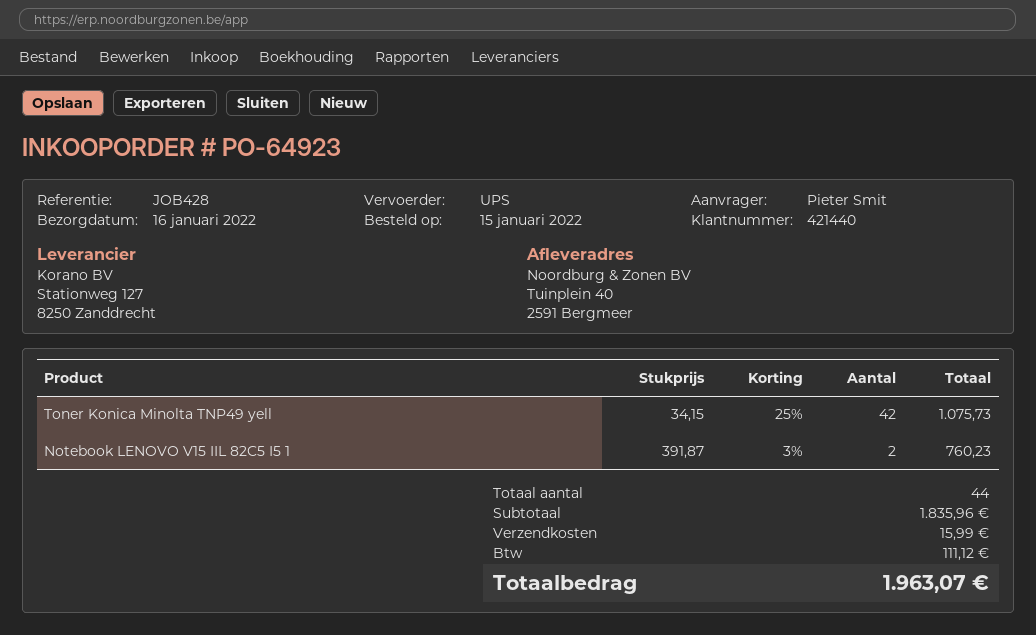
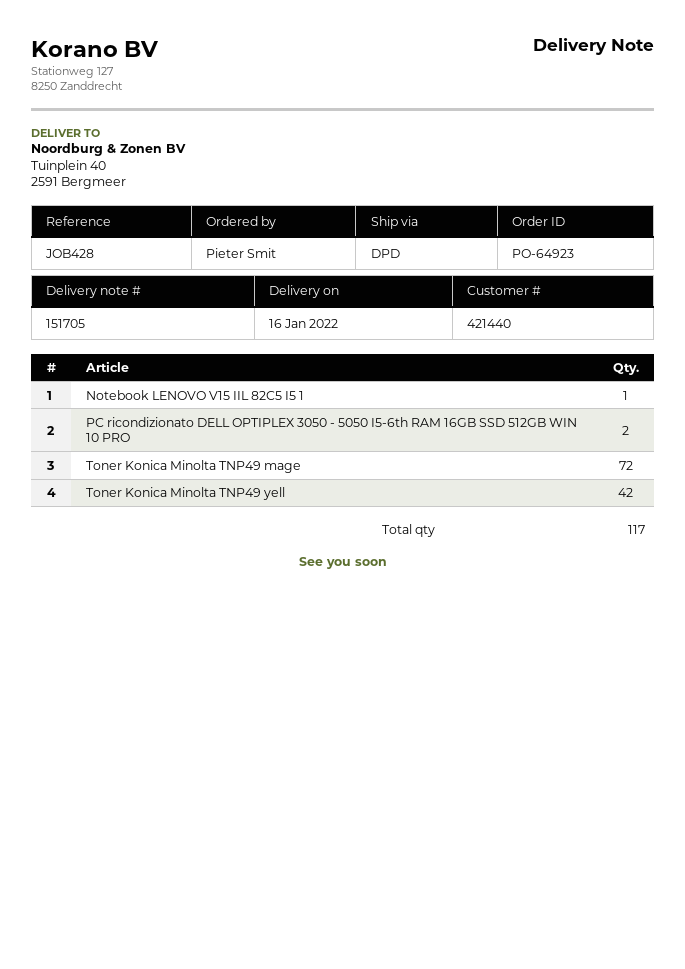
shipping method: UPS -> DPD
Notebook LENOVO V15 IIL 82C5 I5 1: 2 -> 1
PC ricondizionato DELL OPTIPLEX 3050 - 5050 I5-6th RAM 16GB SSD 512GB WIN 10 PRO: none -> 2
Toner Konica Minolta TNP49 mage: none -> 72
total quantity: 44 -> 117

